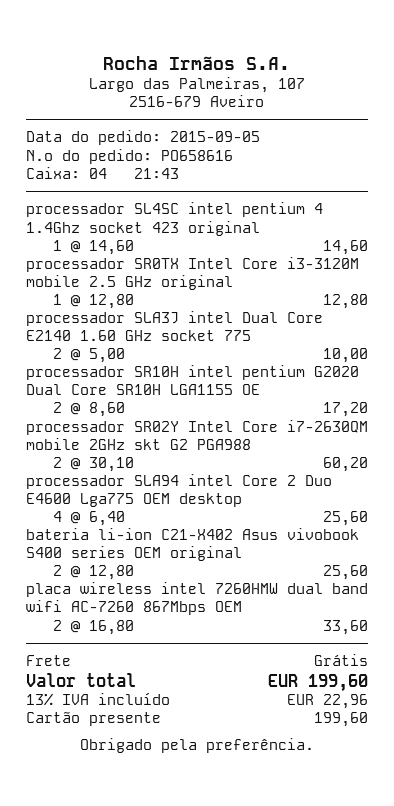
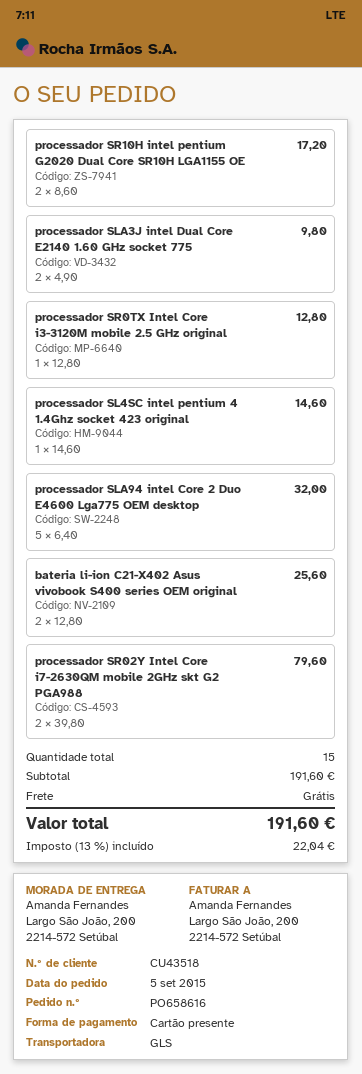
processador SLA3J intel Dual Core E2140 1.60 GHz socket 775: 2 x 5.00 = 10.00 -> 2 x 4.90 = 9.80
processador SR02Y Intel Core i7-2630QM mobile 2GHz skt G2 PGA988: 2 x 30.10 = 60.20 -> 2 x 39.80 = 79.60
processador SLA94 intel Core 2 Duo E4600 Lga775 OEM desktop: 4 x 6.40 = 25.60 -> 5 x 6.40 = 32.00
placa wireless intel 7260HMW dual band wifi AC-7260 867Mbps OEM: 2 x 16.80 = 33.60 -> none
tax: 13% = 22.96 -> 13% = 22.04
total: 199.60 -> 191.60

